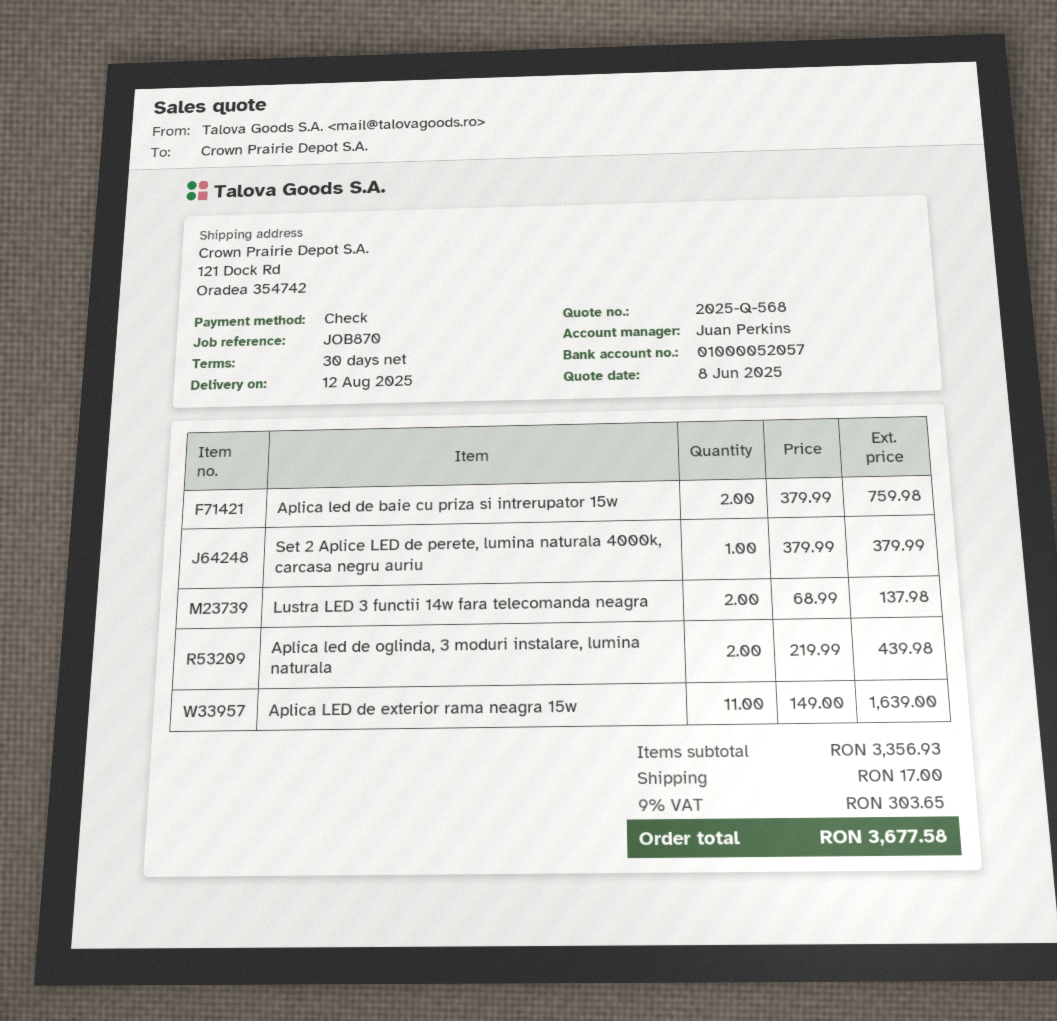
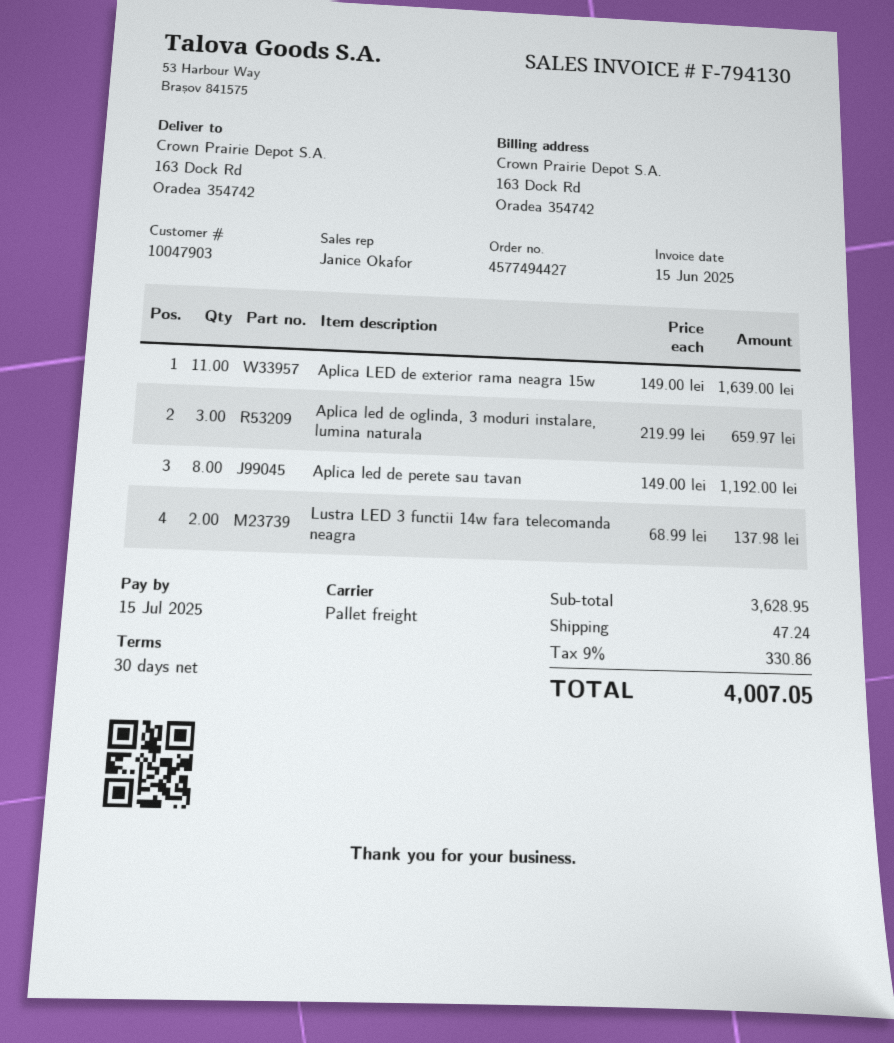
sales rep: Juan Perkins -> Janice Okafor
ship to: 121 Dock Rd, Oradea 354742 -> 163 Dock Rd, Oradea 354742
Aplica led de baie cu priza si intrerupator 15w: 2 x 379.99 = 759.98 -> none
Set 2 Aplice LED de perete, lumina naturala 4000k, carcasa negru auriu: 1 x 379.99 = 379.99 -> none
Aplica led de oglinda, 3 moduri instalare, lumina naturala: 2 x 219.99 = 439.98 -> 3 x 219.99 = 659.97
Aplica led de perete sau tavan: none -> 8 x 149.00 = 1192.00
subtotal: 3356.93 -> 3628.95
shipping: 17.00 -> 47.24
tax: 9% = 303.65 -> 9% = 330.86
total: 3677.58 -> 4007.05

